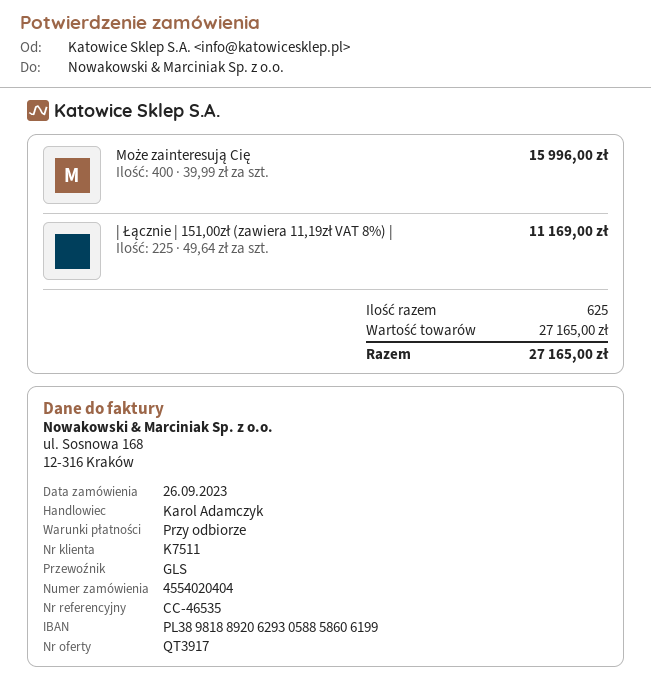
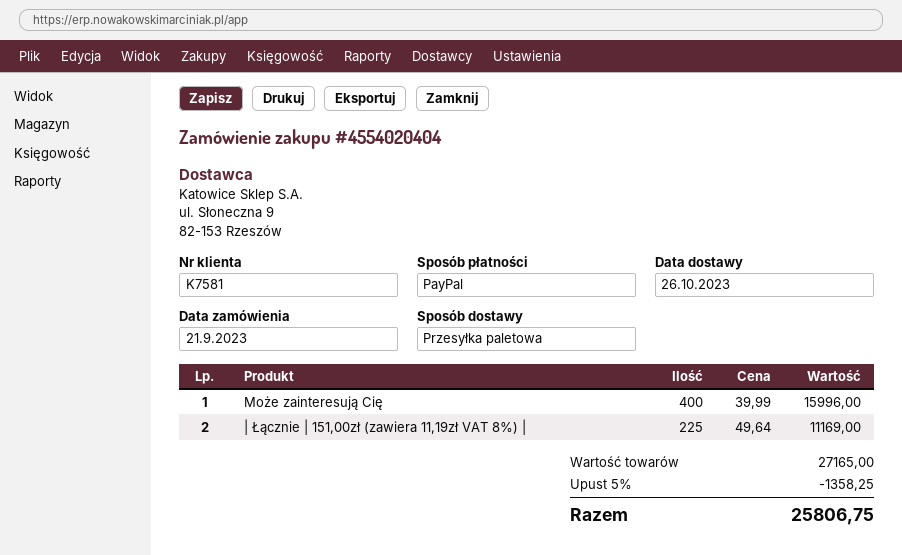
order date: 2023-09-26 -> 2023-09-21
customer number: K7511 -> K7581
shipping method: GLS -> pallet freight
discount: none -> 5% = 1358.25
total: 27165.00 -> 25806.75

